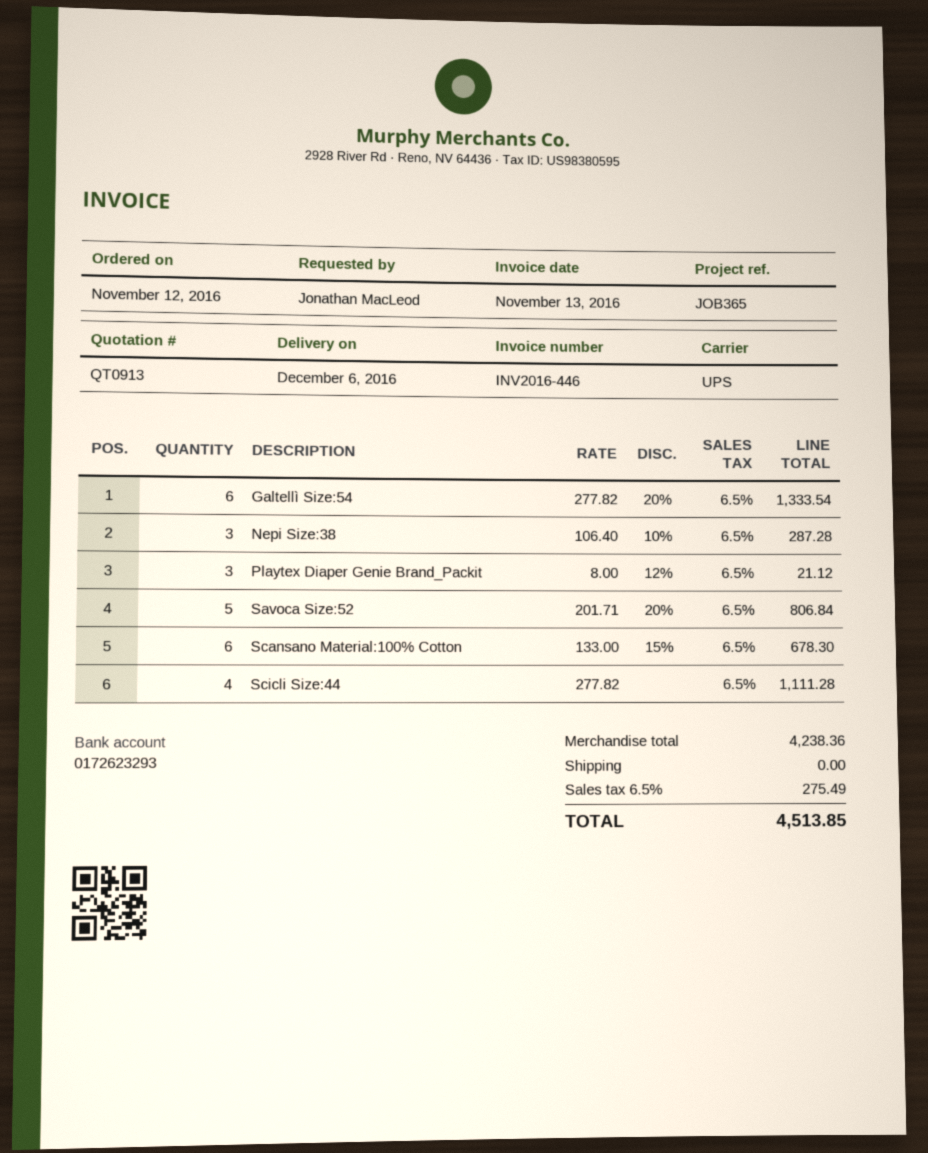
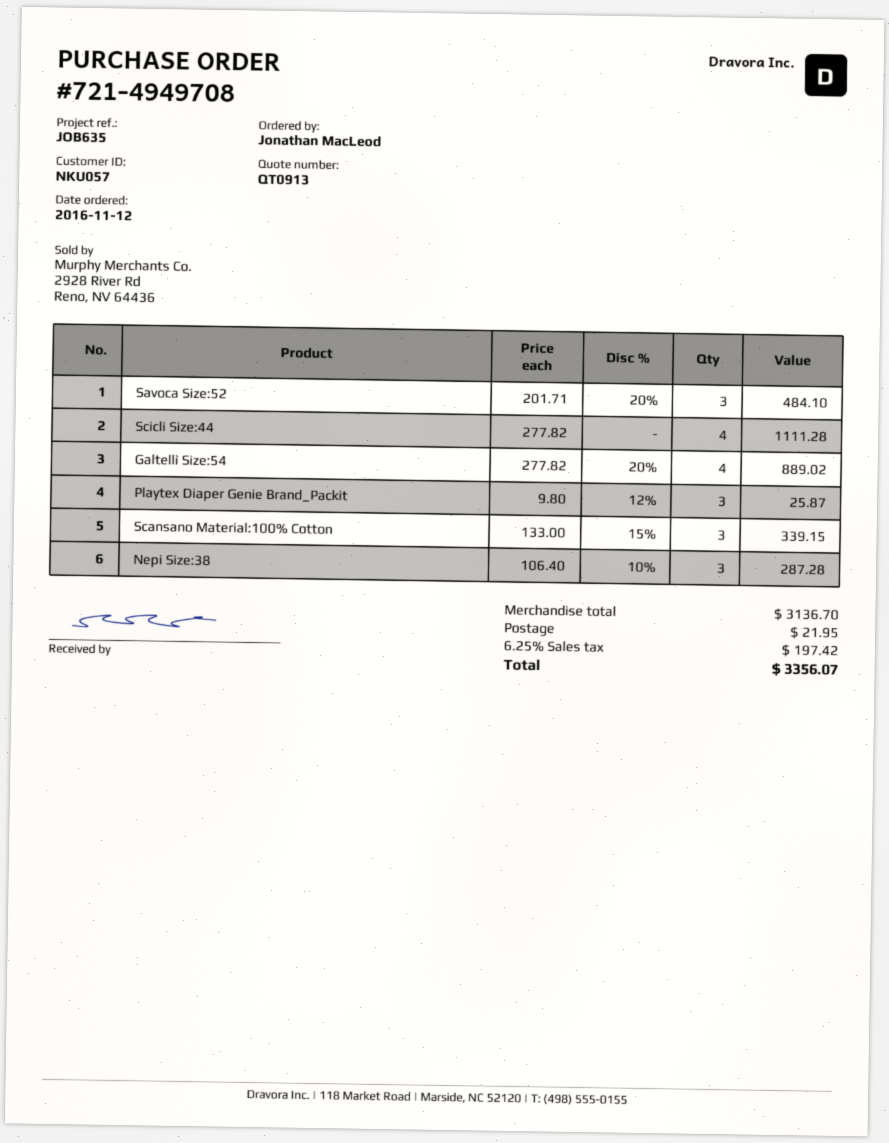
reference: JOB365 -> JOB635
Galtellì Size:54: 6 x 277.82 - 20% = 1333.54 -> 4 x 277.82 - 20% = 889.02
Playtex Diaper Genie Brand_Packit: 3 x 8.00 - 12% = 21.12 -> 3 x 9.80 - 12% = 25.87
Savoca Size:52: 5 x 201.71 - 20% = 806.84 -> 3 x 201.71 - 20% = 484.10
Scansano Material:100% Cotton: 6 x 133.00 - 15% = 678.30 -> 3 x 133.00 - 15% = 339.15
subtotal: 4238.36 -> 3136.70
shipping: 0.00 -> 21.95
tax: 6.5% = 275.49 -> 6.25% = 197.42
total: 4513.85 -> 3356.07

